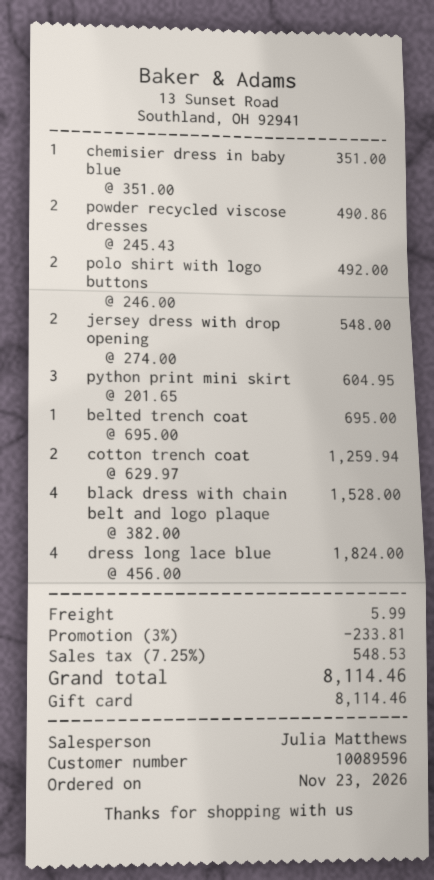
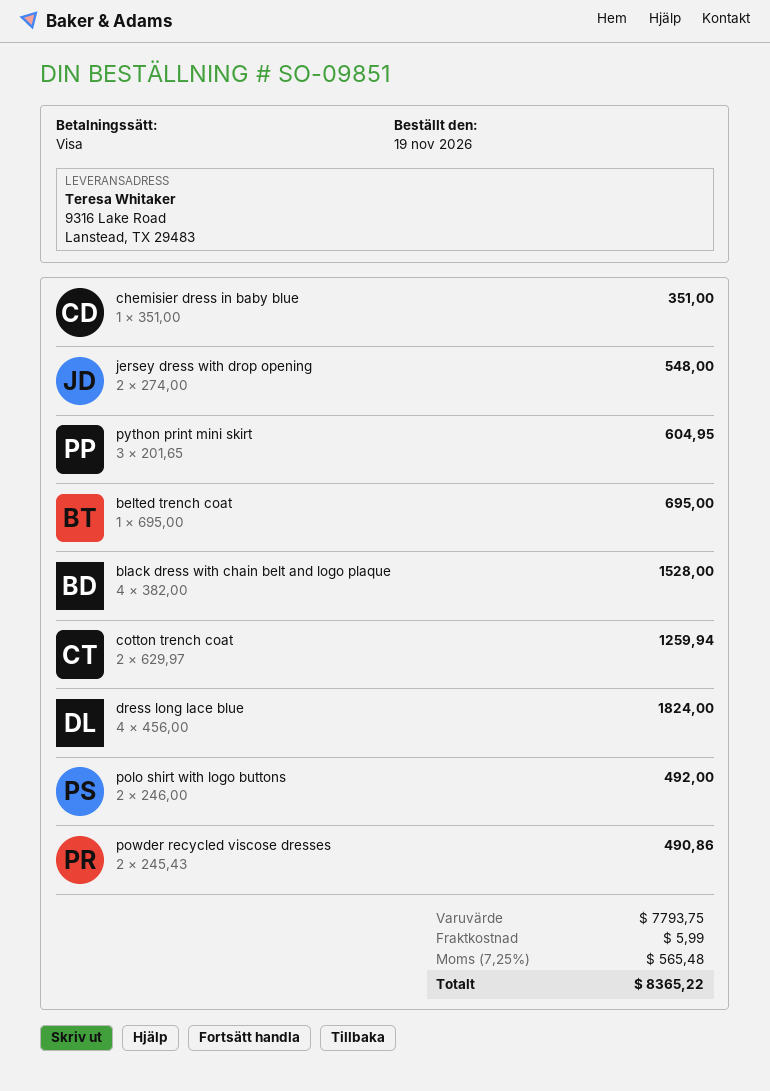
order date: 2026-11-23 -> 2026-11-19
payment method: gift card -> Visa
discount: 3% = 233.81 -> none
tax: 7.25% = 548.53 -> 7.25% = 565.48
total: 8114.46 -> 8365.22

